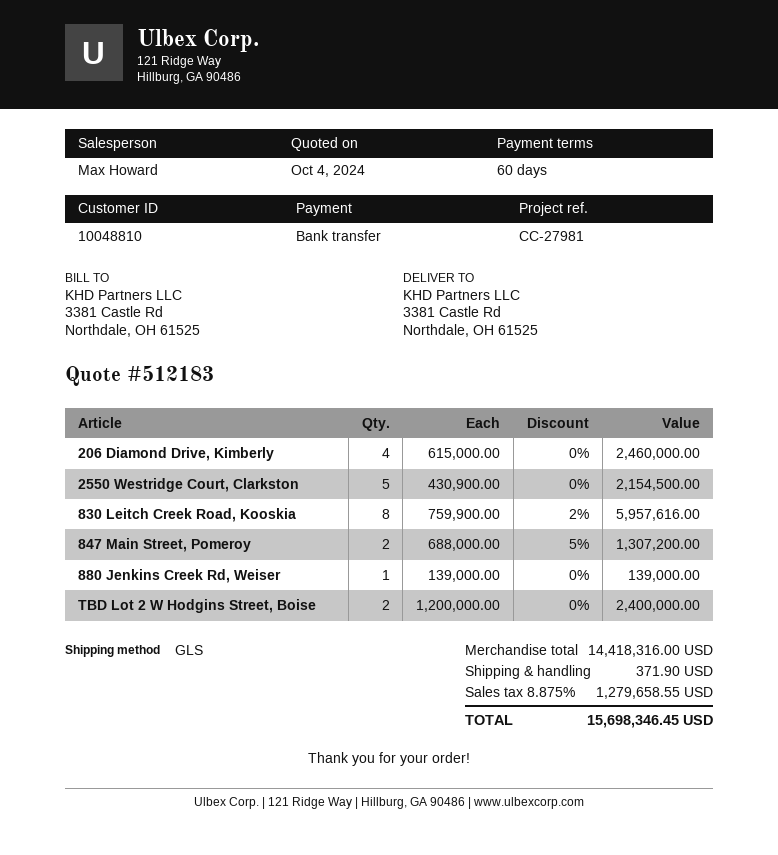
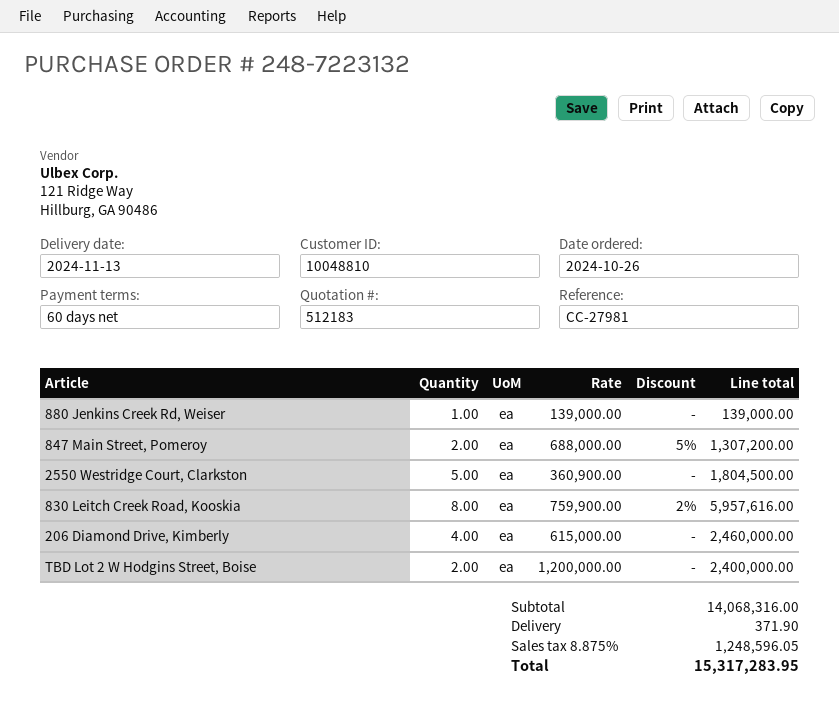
2550 Westridge Court, Clarkston: 5 x 430900.00 = 2154500.00 -> 5 x 360900.00 = 1804500.00
subtotal: 14418316.00 -> 14068316.00
tax: 8.875% = 1279658.55 -> 8.875% = 1248596.05
total: 15698346.45 -> 15317283.95

